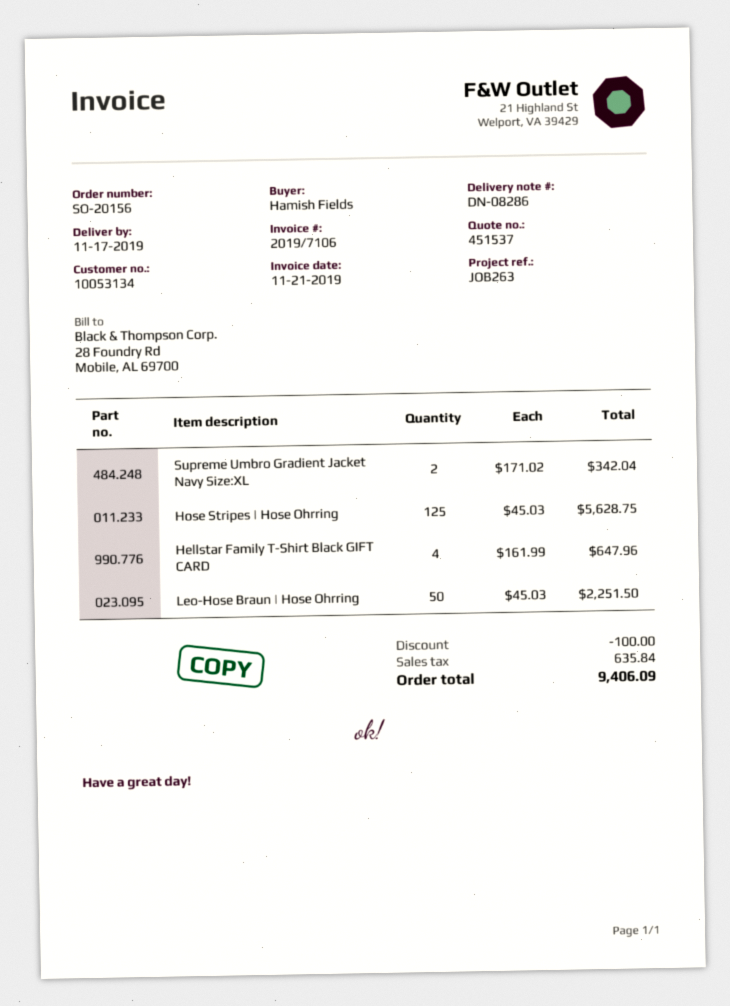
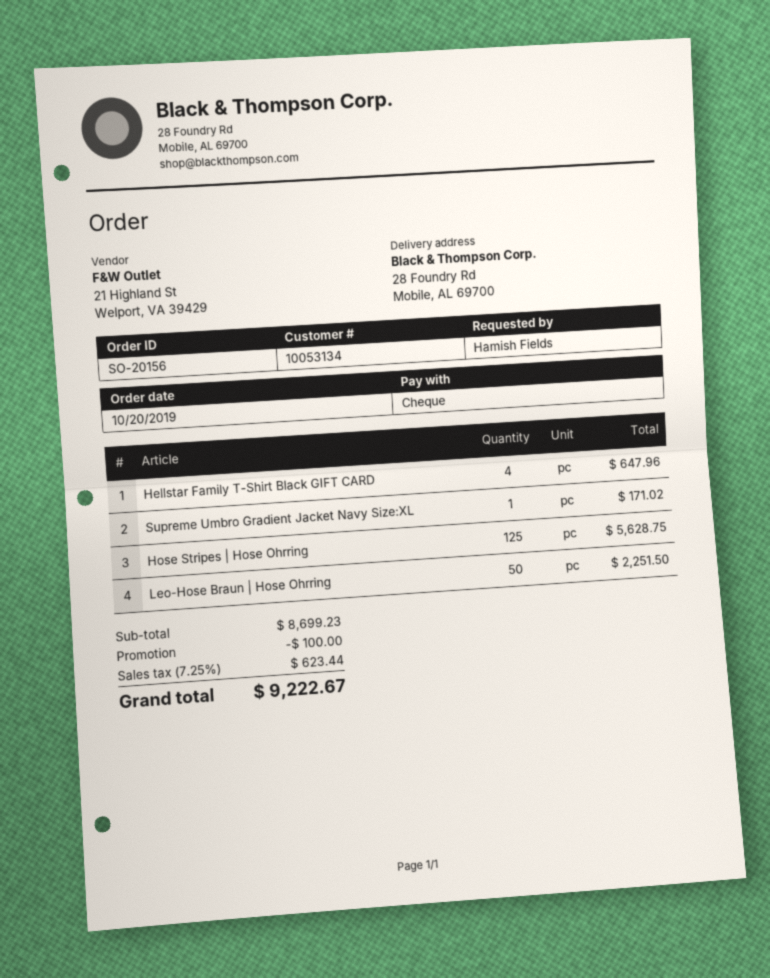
Supreme Umbro Gradient Jacket Navy Size:XL: 2 for 342.04 -> 1 for 171.02
tax: 635.84 -> 623.44
total: 9406.09 -> 9222.67

